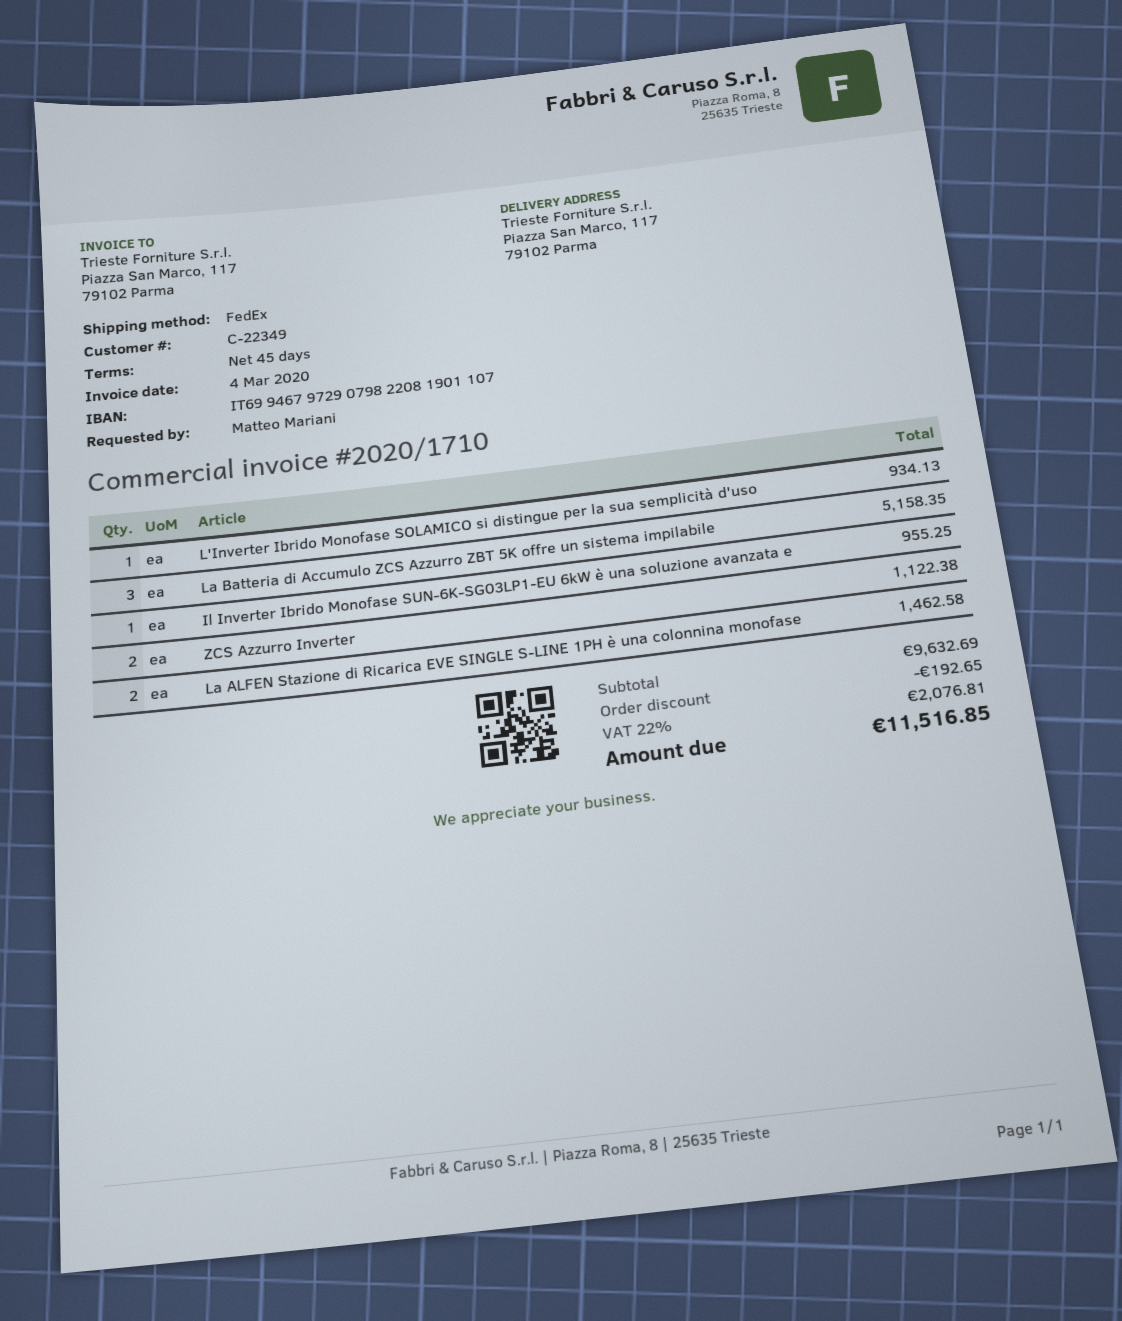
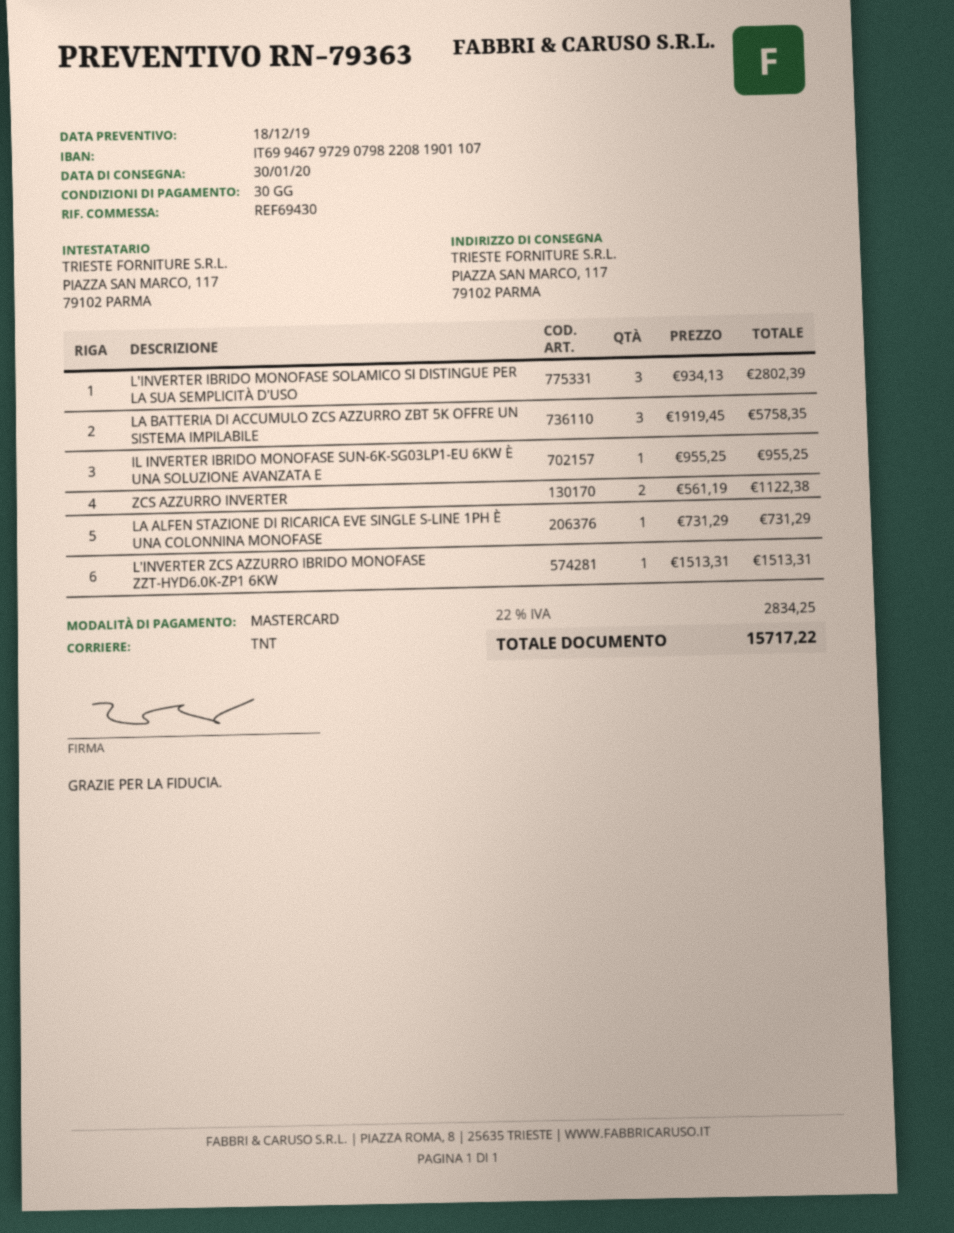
payment terms: 45 days -> 30 days
shipping method: FedEx -> TNT
L'Inverter Ibrido Monofase SOLAMICO si distingue per la sua semplicità d'uso: 1 for 934.13 -> 3 for 2802.39
La Batteria di Accumulo ZCS Azzurro ZBT 5K offre un sistema impilabile: 3 for 5158.35 -> 3 for 5758.35
La ALFEN Stazione di Ricarica EVE SINGLE S-LINE 1PH è una colonnina monofase: 2 for 1462.58 -> 1 for 731.29
L'INVERTER ZCS AZZURRO IBRIDO MONOFASE ZZT-HYD6.0K-ZP1 6KW: none -> 1 for 1513.31
discount: 192.65 -> none
tax: 22% = 2076.81 -> 22% = 2834.25
total: 11516.85 -> 15717.22

